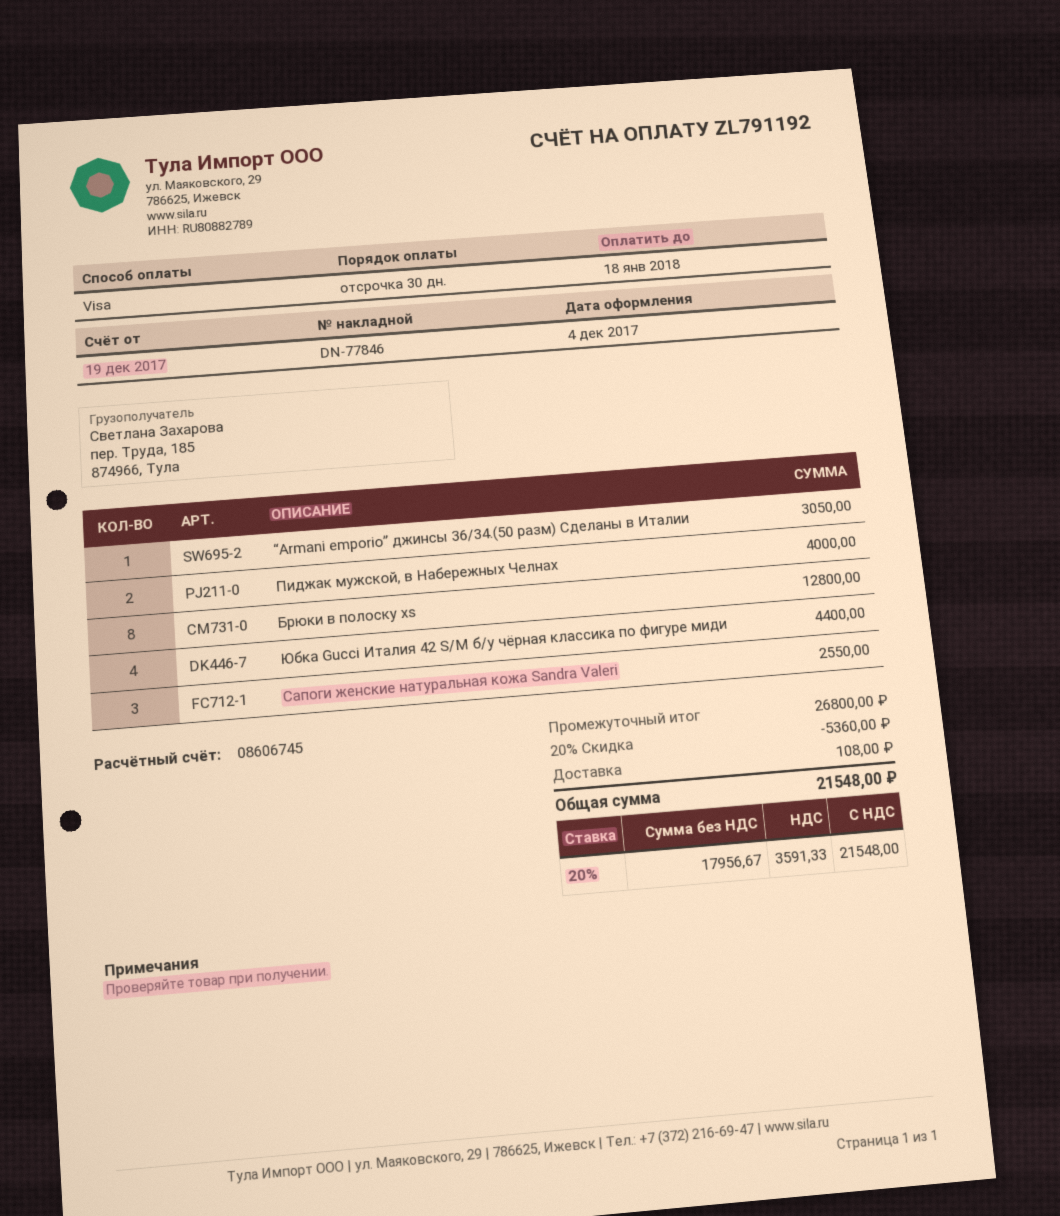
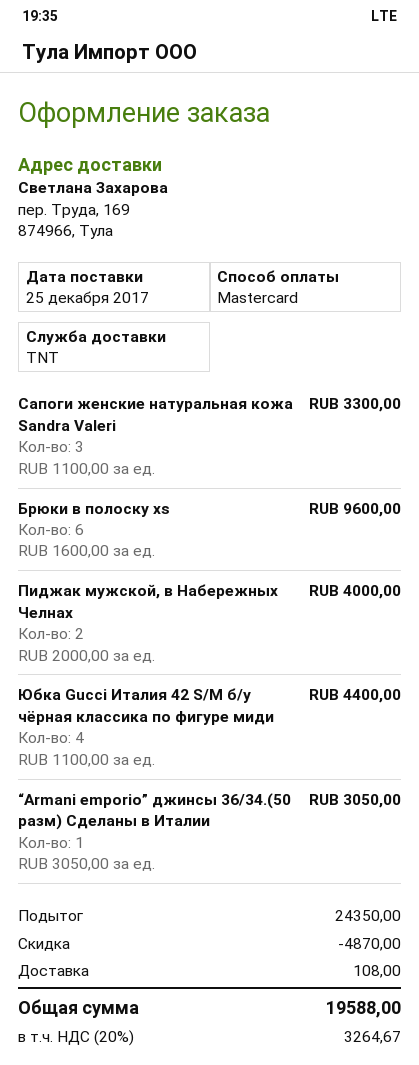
payment method: Visa -> Mastercard
ship to: пер. Труда, 185, 874966, Тула -> пер. Труда, 169, 874966, Тула
Брюки в полоску xs: 8 for 12800.00 -> 6 for 9600.00
Cапоги женские натуральная кожа Sandra Valeri: 3 for 2550.00 -> 3 for 3300.00
subtotal: 26800.00 -> 24350.00
discount: 5360.00 -> 4870.00
tax: 20% = 3591.33 -> 20% = 3264.67
total: 21548.00 -> 19588.00

